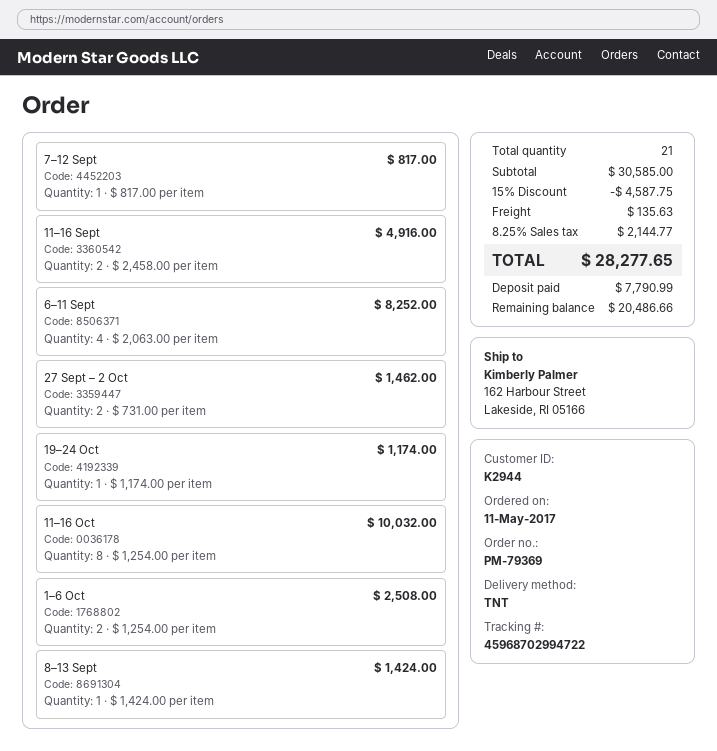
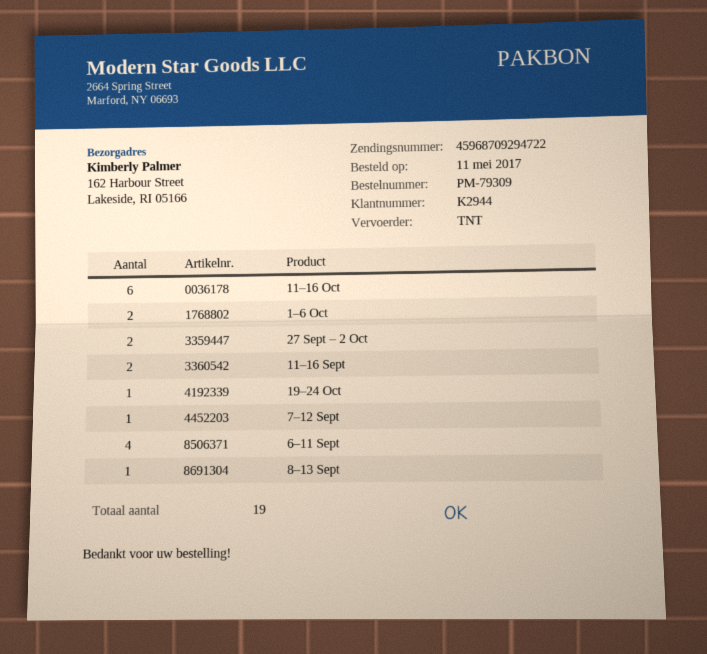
order number: PM-79369 -> PM-79309
tracking number: 45968702994722 -> 45968709294722
11–16 Oct: 8 -> 6
total quantity: 21 -> 19

